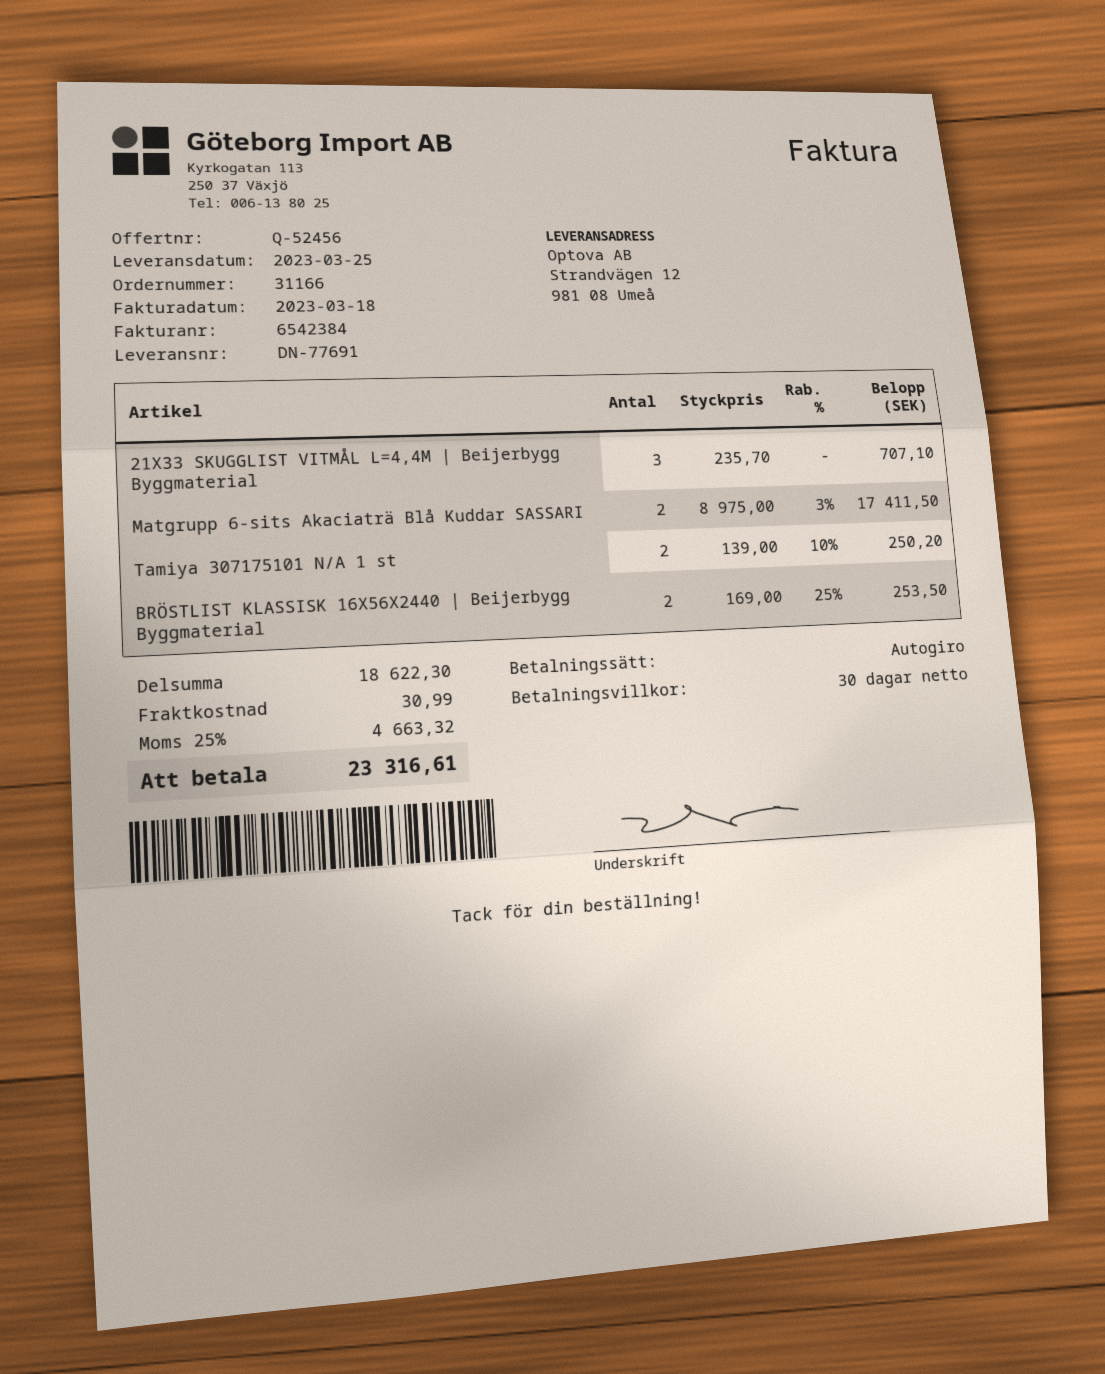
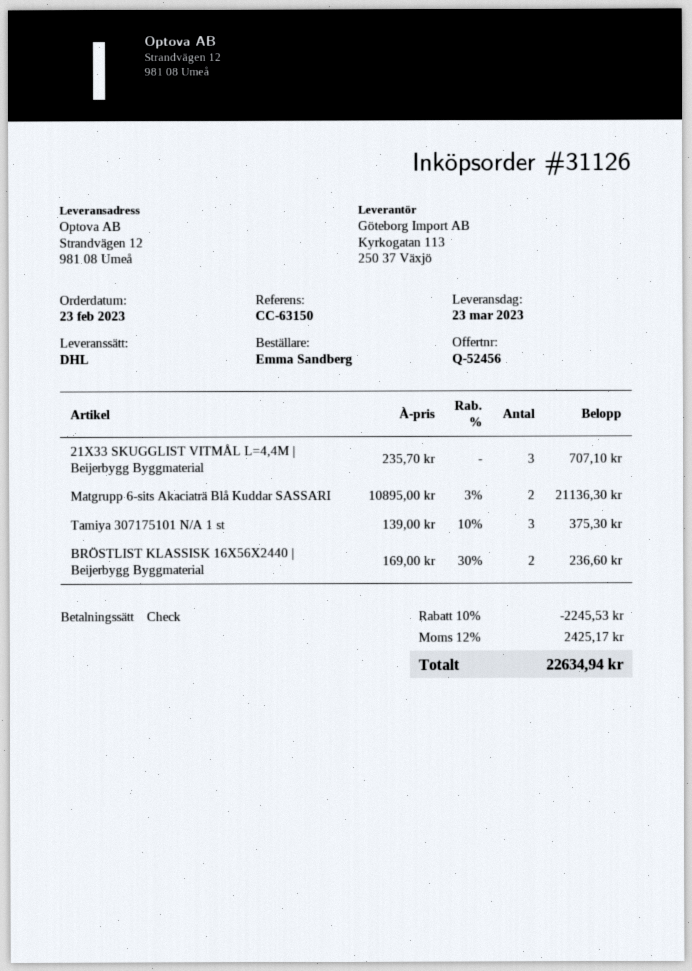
order number: 31166 -> 31126
delivery date: 2023-03-25 -> 2023-03-23
payment method: direct debit -> cheque
Matgrupp 6-sits Akaciaträ Blå Kuddar SASSARI: 2 x 8975.00 - 3% = 17411.50 -> 2 x 10895.00 - 3% = 21136.30
Tamiya 307175101 N/A 1 st: 2 x 139.00 - 10% = 250.20 -> 3 x 139.00 - 10% = 375.30
BRÖSTLIST KLASSISK 16X56X2440 | Beijerbygg Byggmaterial: 2 x 169.00 - 25% = 253.50 -> 2 x 169.00 - 30% = 236.60
discount: none -> 10% = 2245.53
shipping: 30.99 -> none
tax: 25% = 4663.32 -> 12% = 2425.17
total: 23316.61 -> 22634.94

